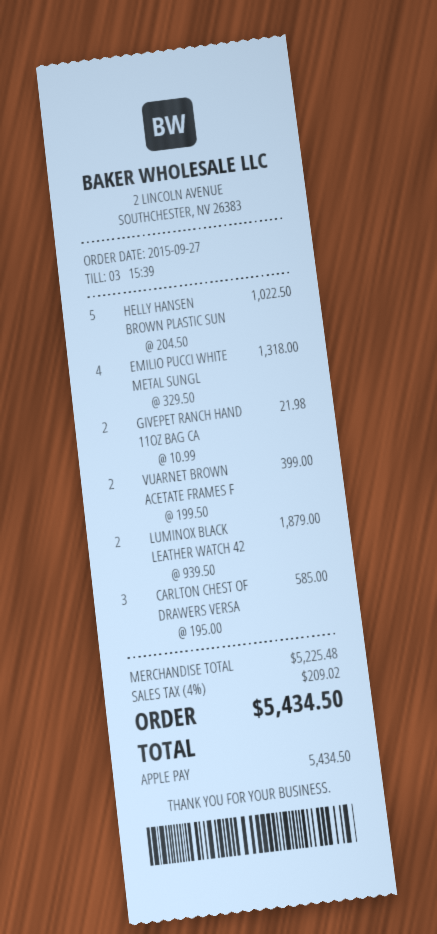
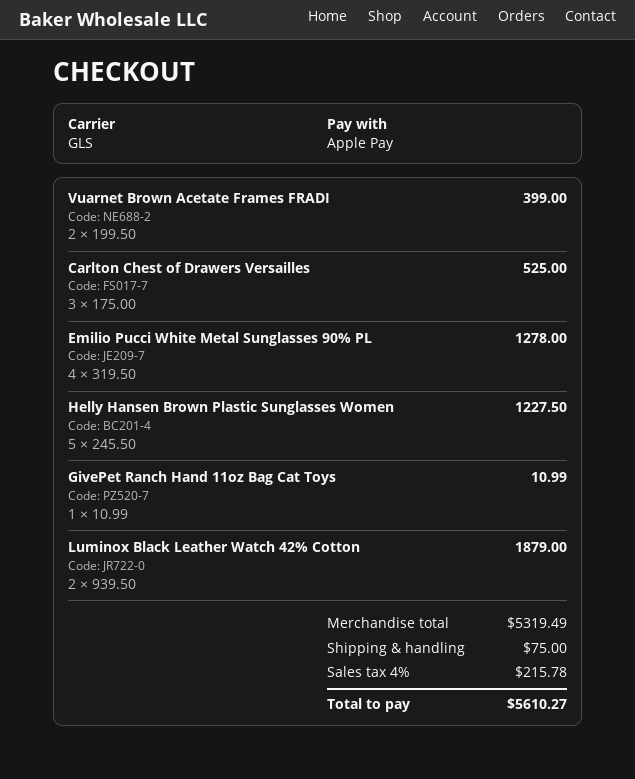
HELLY HANSEN BROWN PLASTIC SUN: 5 x 204.50 = 1022.50 -> 5 x 245.50 = 1227.50
EMILIO PUCCI WHITE METAL SUNGL: 4 x 329.50 = 1318.00 -> 4 x 319.50 = 1278.00
GIVEPET RANCH HAND 11OZ BAG CA: 2 x 10.99 = 21.98 -> 1 x 10.99 = 10.99
CARLTON CHEST OF DRAWERS VERSA: 3 x 195.00 = 585.00 -> 3 x 175.00 = 525.00
subtotal: 5225.48 -> 5319.49
shipping: none -> 75.00
tax: 4% = 209.02 -> 4% = 215.78
total: 5434.50 -> 5610.27

